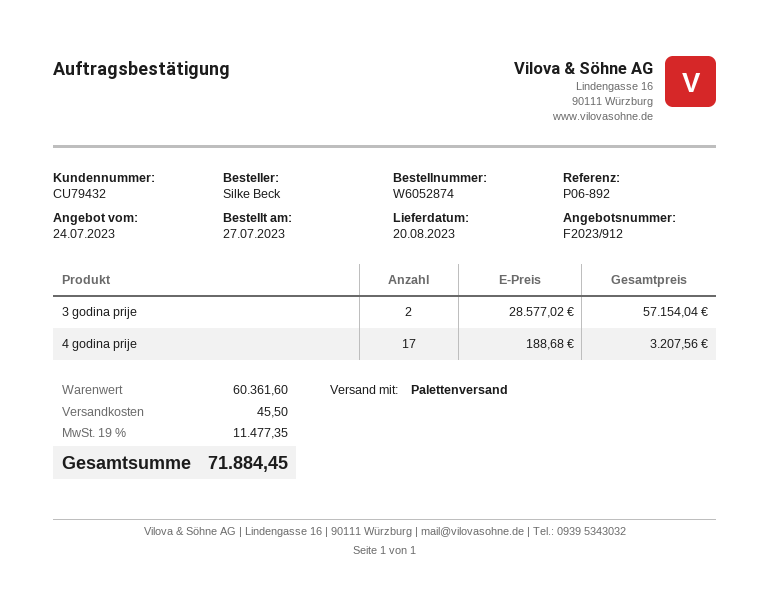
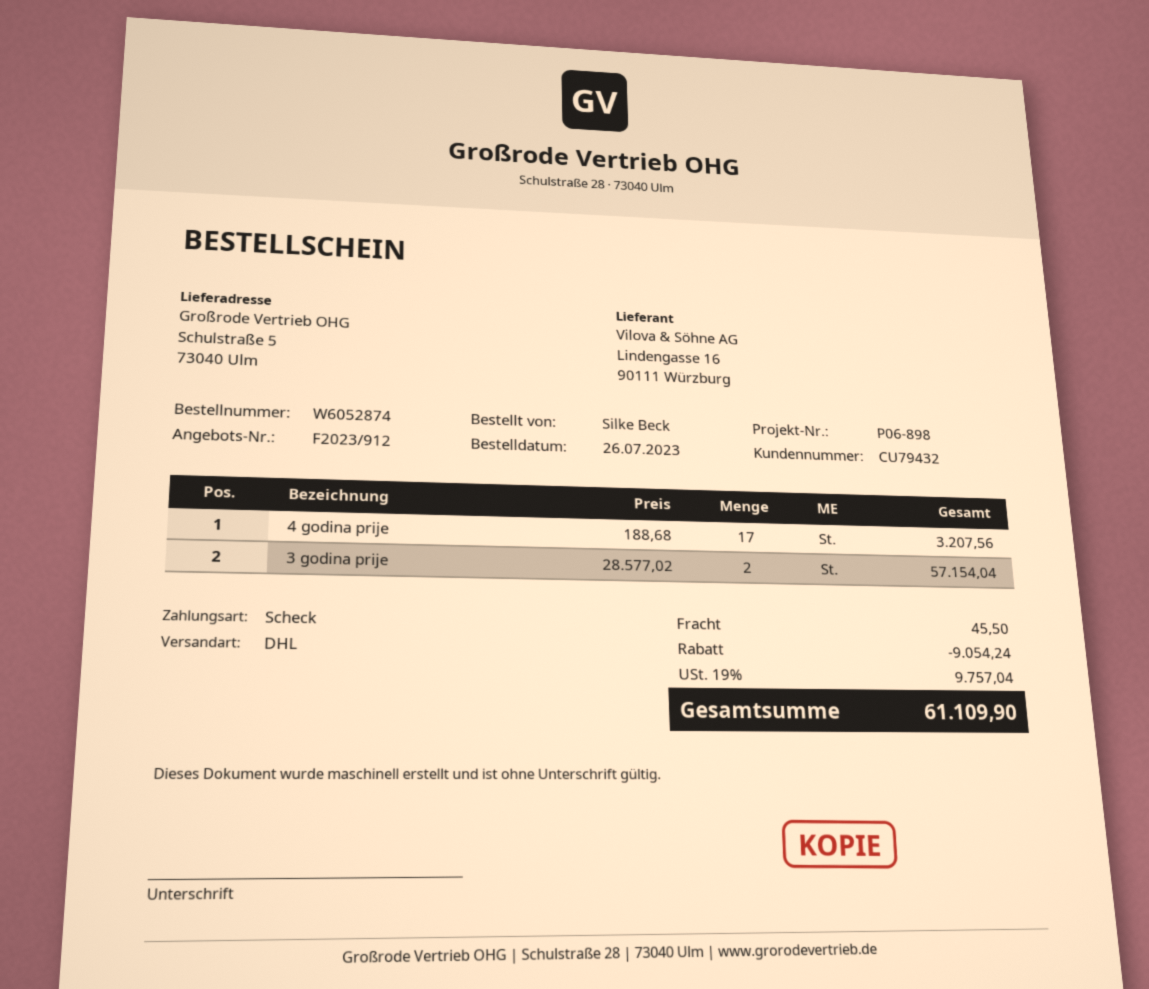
order date: 2023-07-27 -> 2023-07-26
reference: P06-892 -> P06-898
shipping method: pallet freight -> DHL
discount: none -> 9054.24
tax: 19% = 11477.35 -> 19% = 9757.04
total: 71884.45 -> 61109.90

